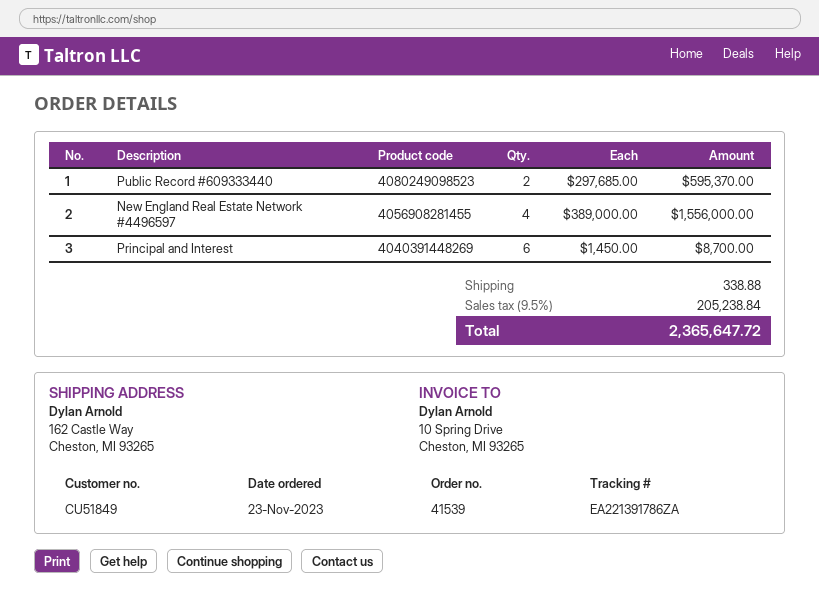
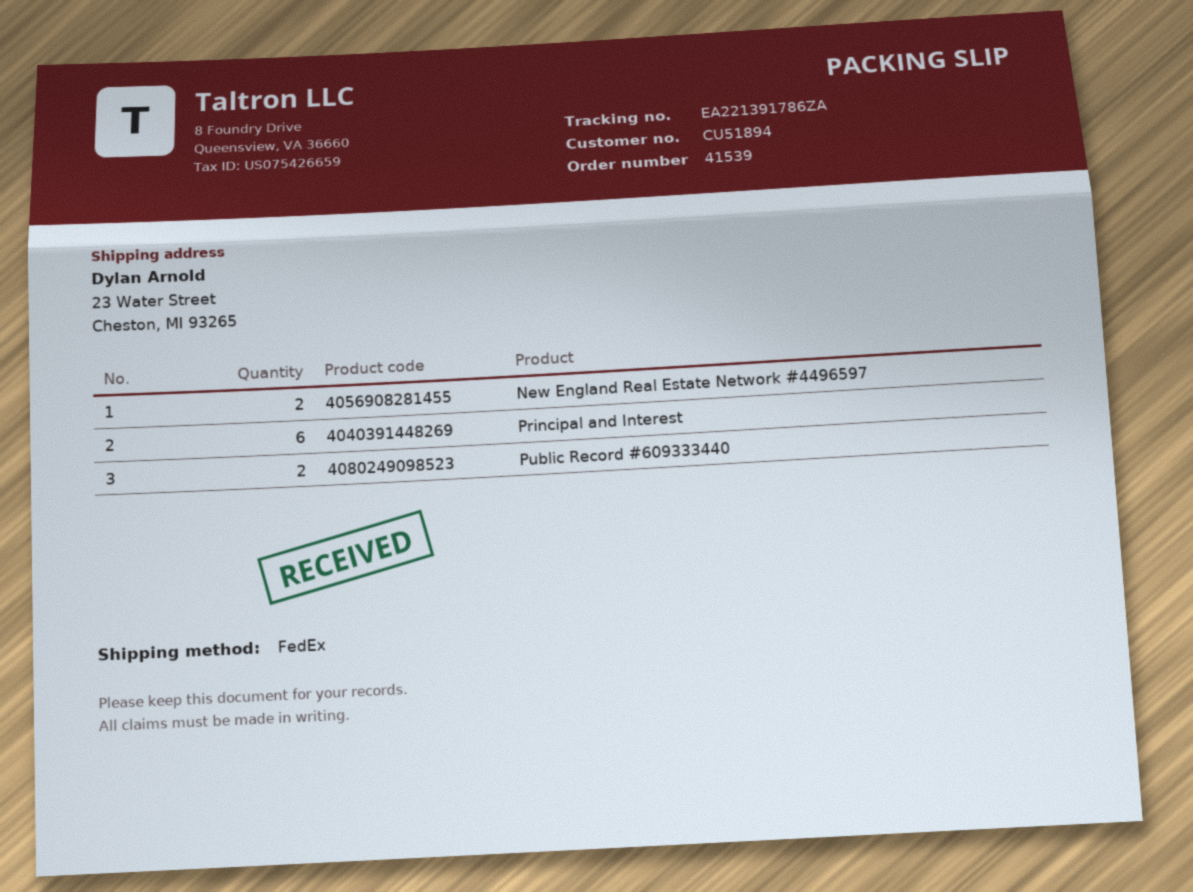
customer number: CU51849 -> CU51894
ship to: 162 Castle Way, Cheston, MI 93265 -> 23 Water Street, Cheston, MI 93265
New England Real Estate Network #4496597: 4 -> 2

